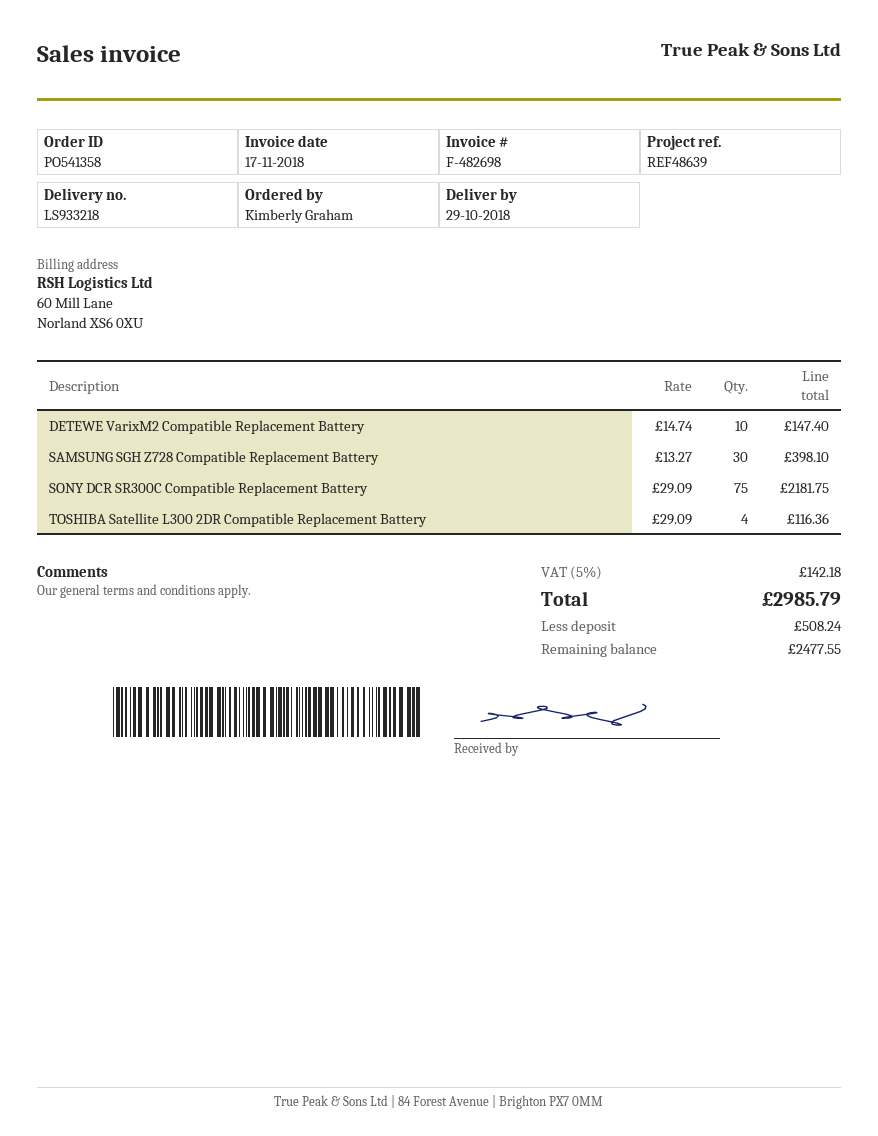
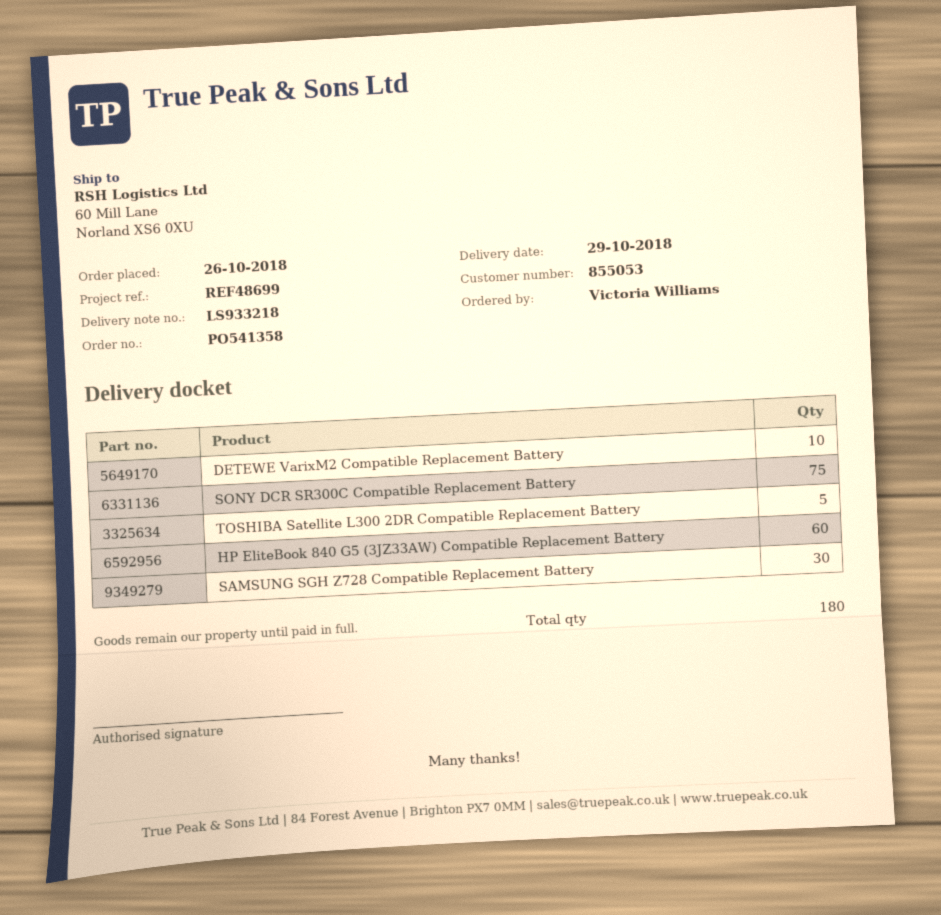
reference: REF48639 -> REF48699
ordered by: Kimberly Graham -> Victoria Williams
TOSHIBA Satellite L300 2DR Compatible Replacement Battery: 4 -> 5
HP EliteBook 840 G5 (3JZ33AW) Compatible Replacement Battery: none -> 60

